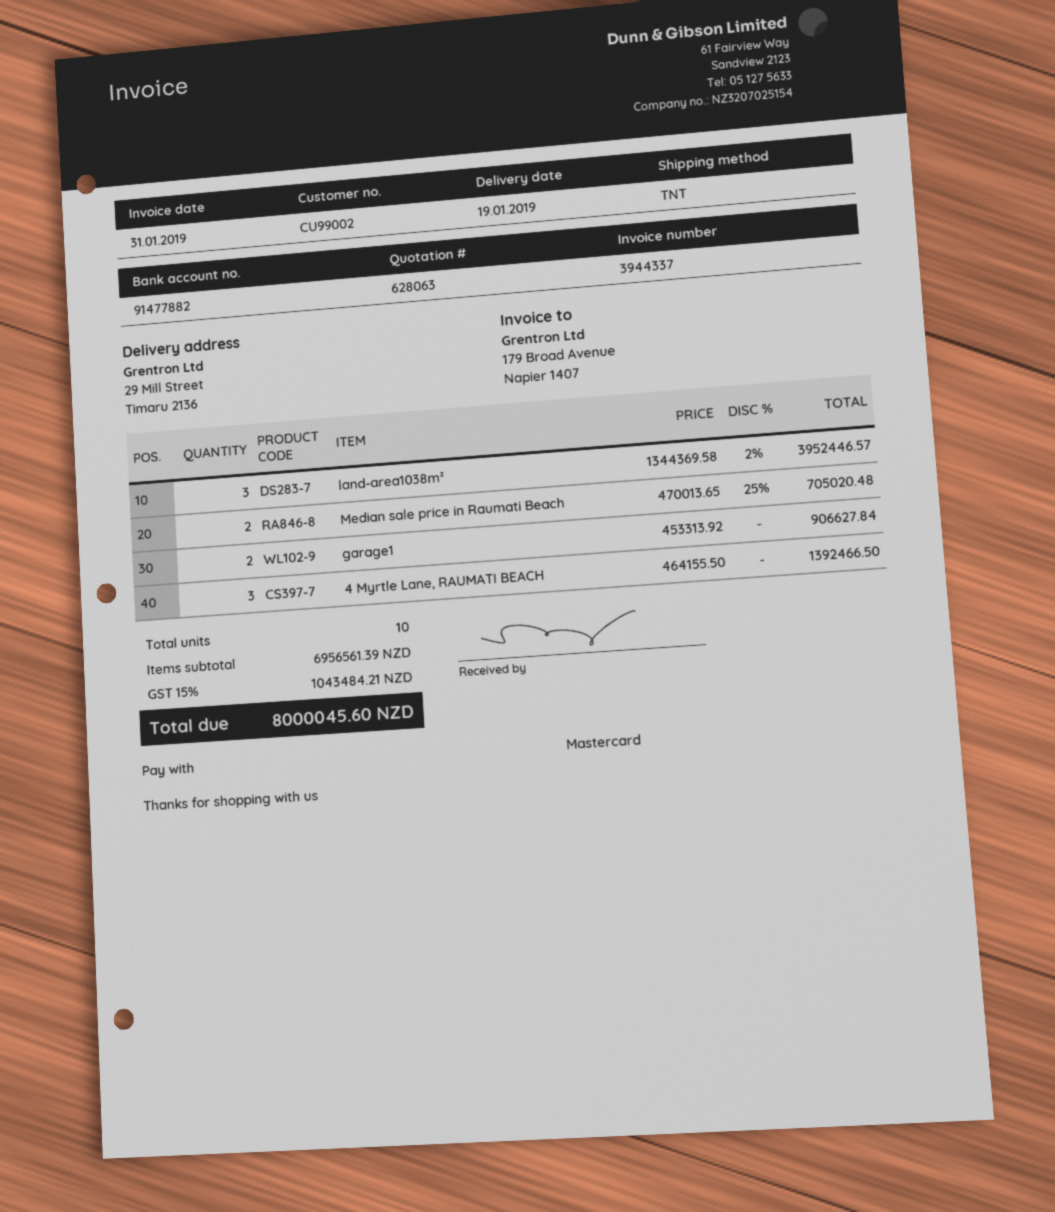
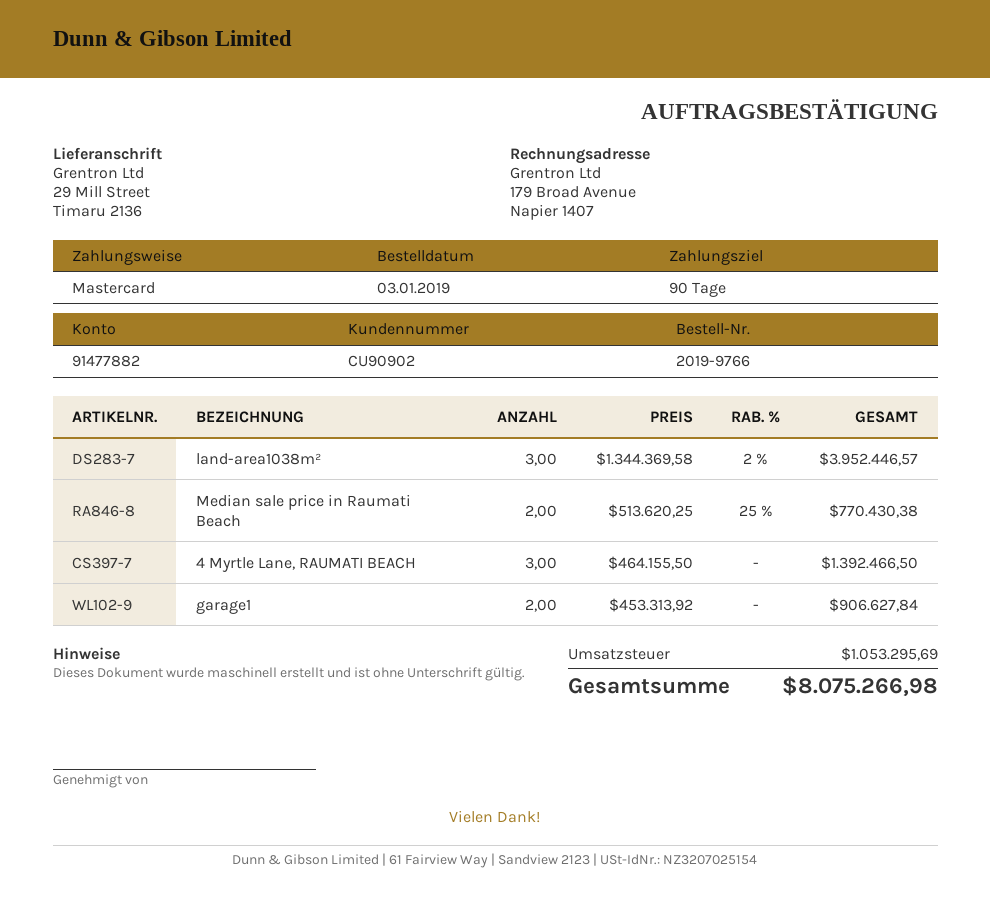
customer number: CU99002 -> CU90902
Median sale price in Raumati Beach: 2 x 470013.65 - 25% = 705020.48 -> 2 x 513620.25 - 25% = 770430.38
tax: 1043484.21 -> 1053295.69
total: 8000045.60 -> 8075266.98

